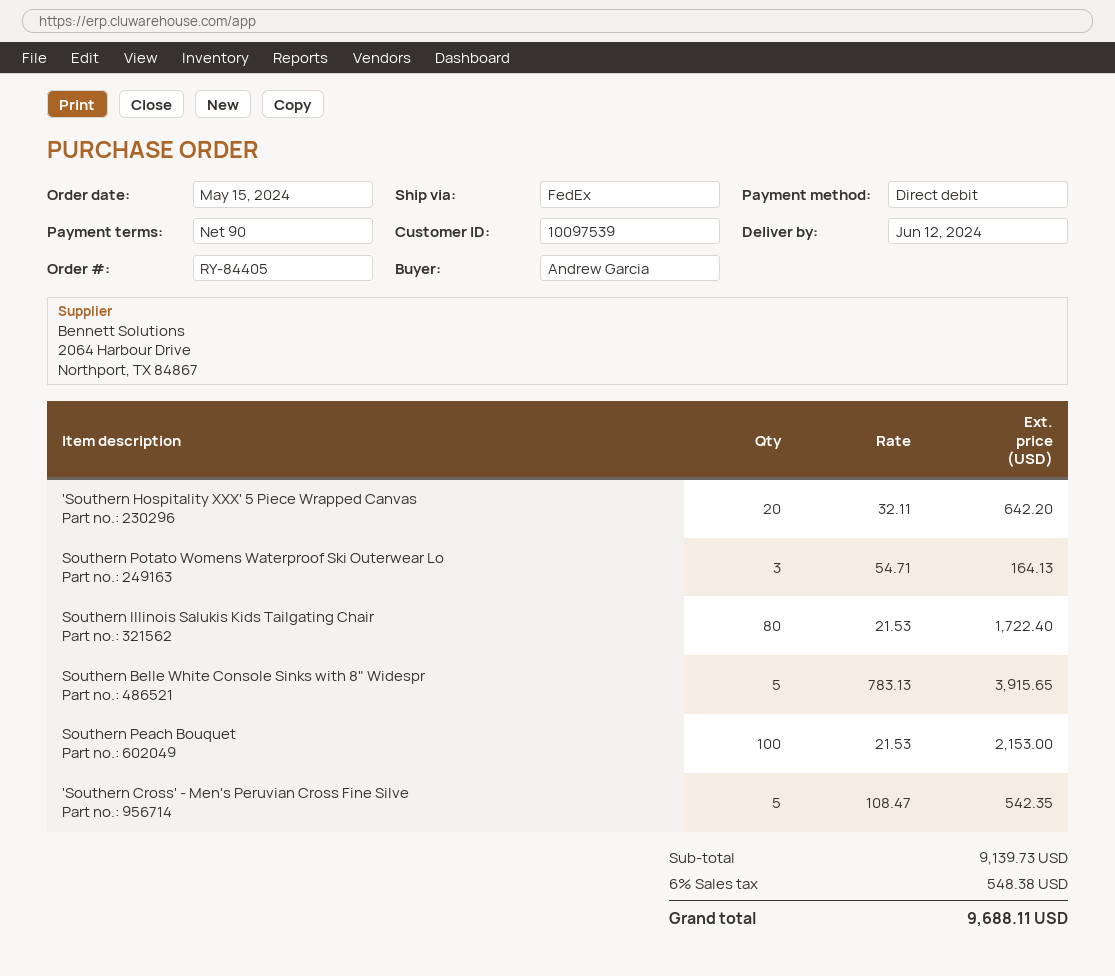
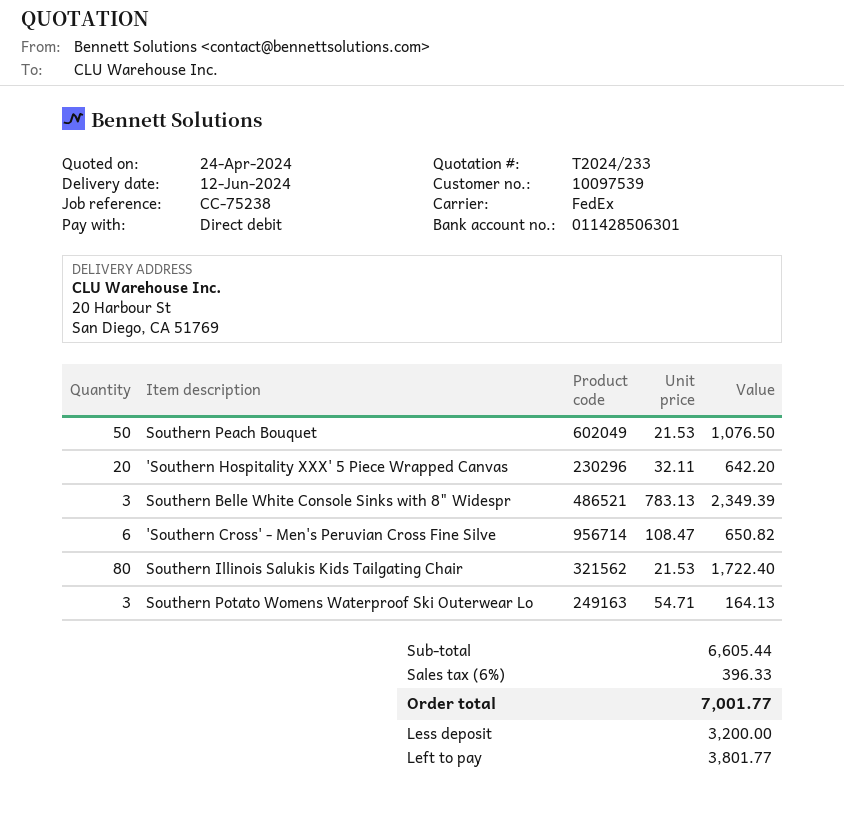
Southern Belle White Console Sinks with 8" Widespr: 5 x 783.13 = 3915.65 -> 3 x 783.13 = 2349.39
Southern Peach Bouquet: 100 x 21.53 = 2153.00 -> 50 x 21.53 = 1076.50
'Southern Cross' - Men's Peruvian Cross Fine Silve: 5 x 108.47 = 542.35 -> 6 x 108.47 = 650.82
subtotal: 9139.73 -> 6605.44
tax: 6% = 548.38 -> 6% = 396.33
total: 9688.11 -> 7001.77

